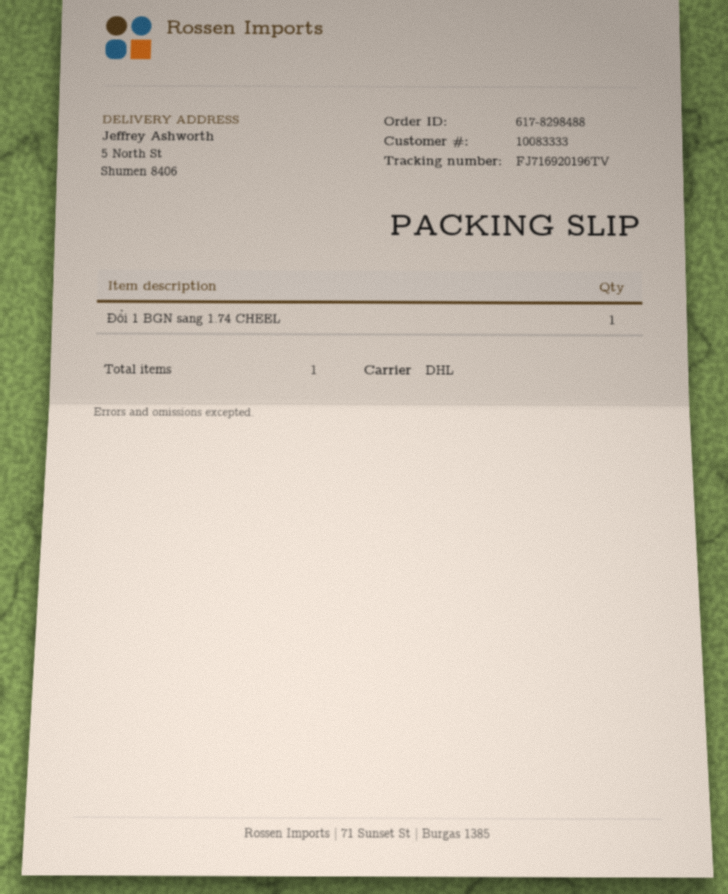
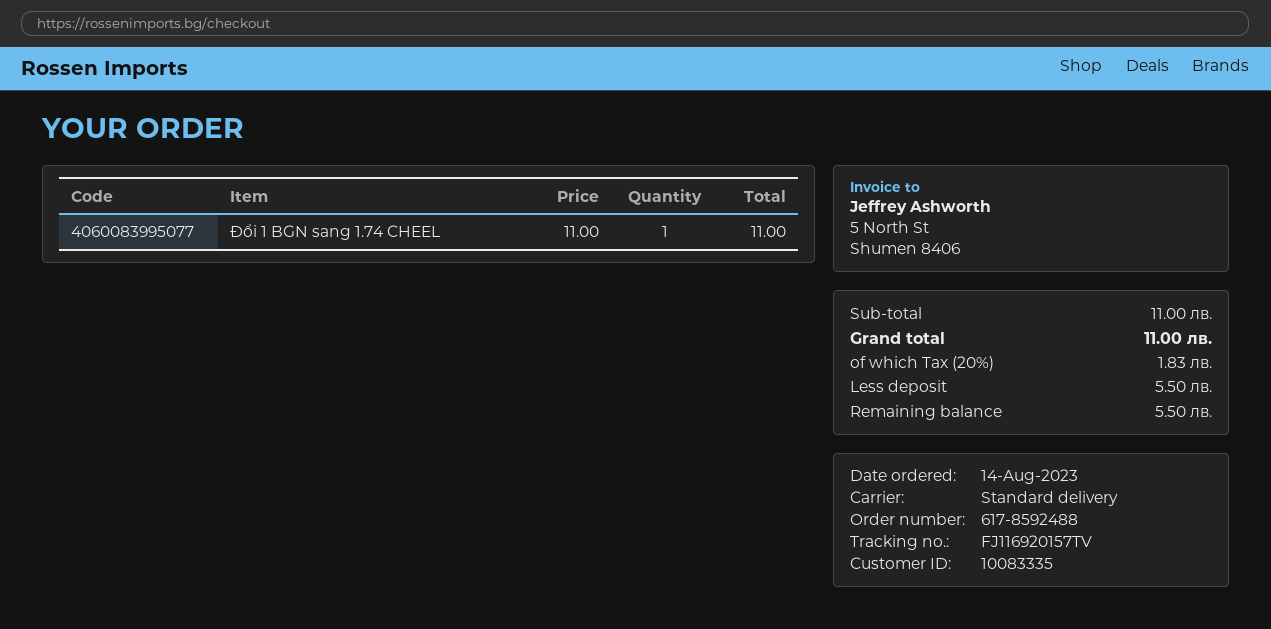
order number: 617-8298488 -> 617-8592488
customer number: 10083333 -> 10083335
shipping method: DHL -> standard
tracking number: FJ716920196TV -> FJ116920157TV

